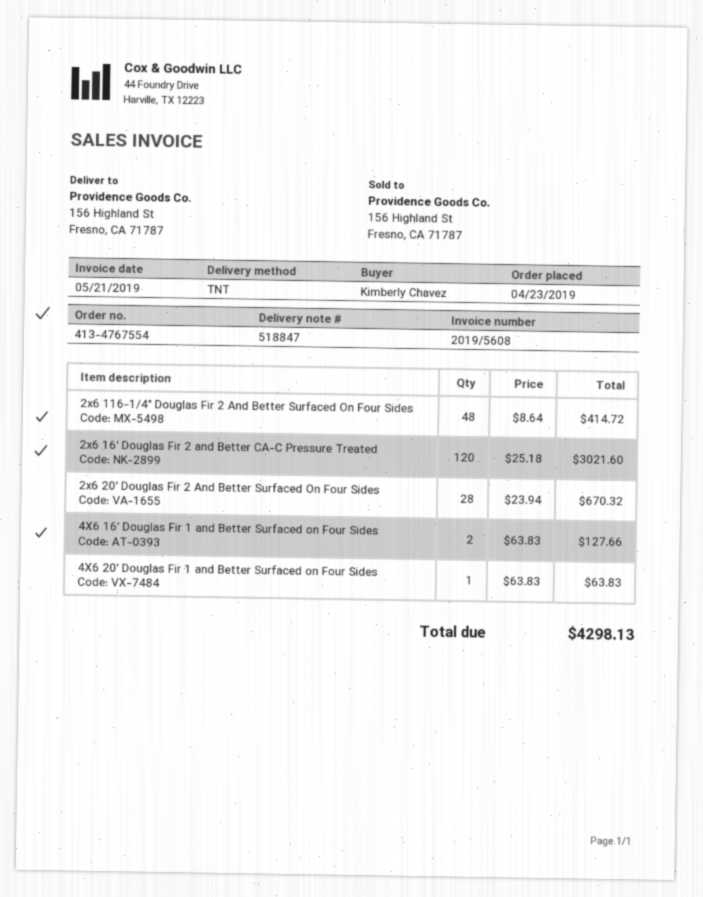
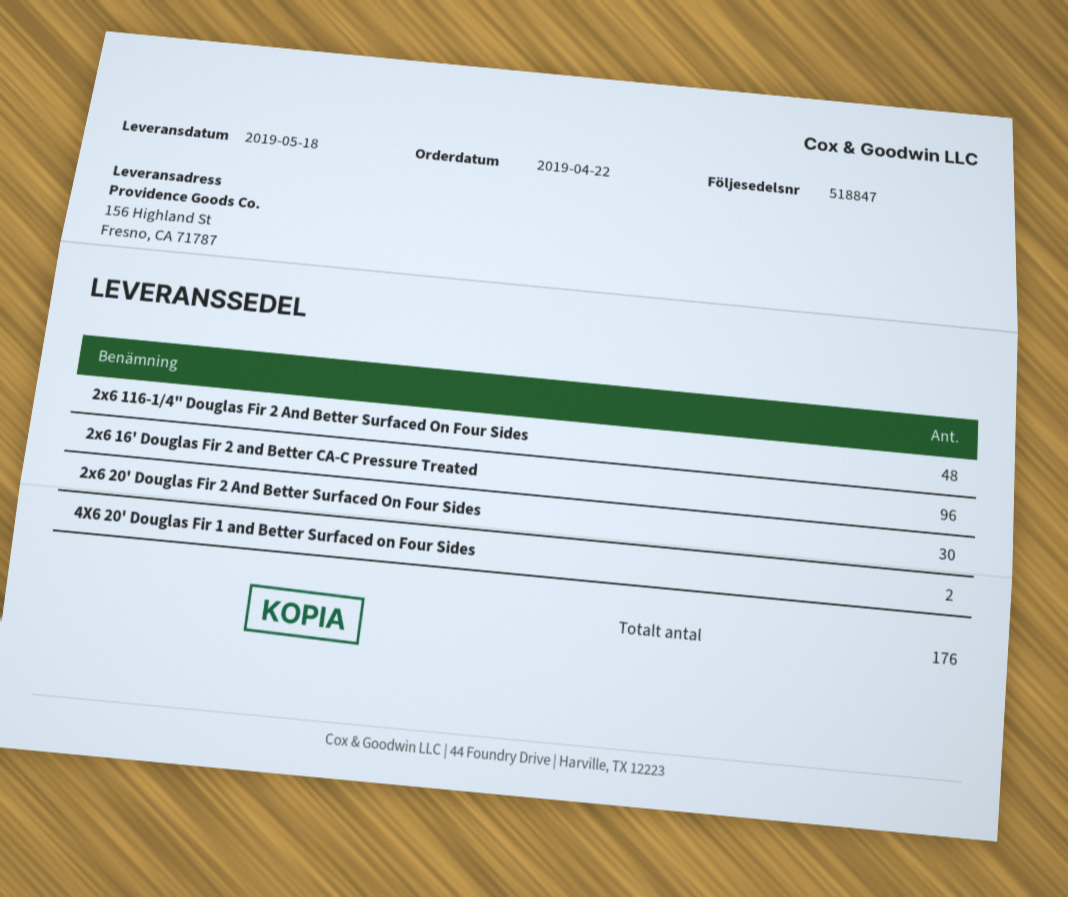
order date: 2019-04-23 -> 2019-04-22
2x6 16' Douglas Fir 2 and Better CA-C Pressure Treated: 120 -> 96
2x6 20' Douglas Fir 2 And Better Surfaced On Four Sides: 28 -> 30
4X6 16' Douglas Fir 1 and Better Surfaced on Four Sides: 2 -> none
4X6 20' Douglas Fir 1 and Better Surfaced on Four Sides: 1 -> 2

